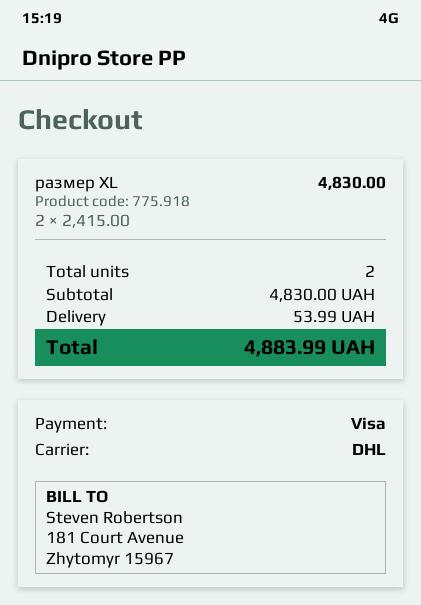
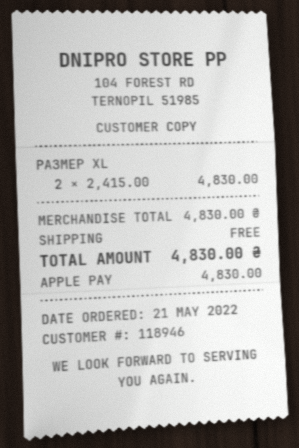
payment method: Visa -> Apple Pay
shipping: 53.99 -> 0.00
total: 4883.99 -> 4830.00

